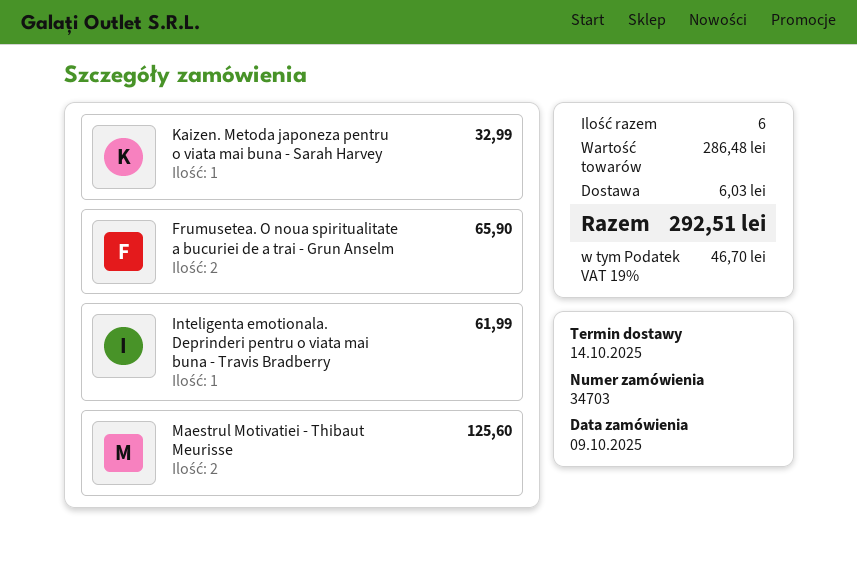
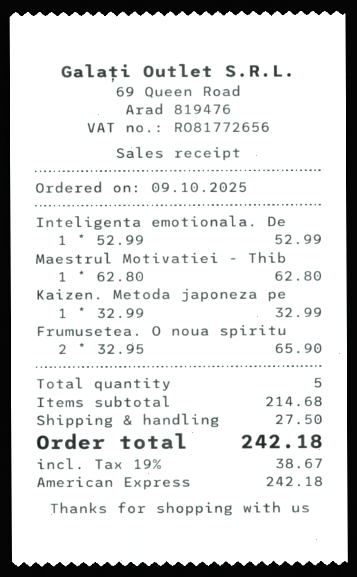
Inteligenta emotionala. Deprinderi pentru o viata mai buna - Travis Bradberry: 1 for 61.99 -> 1 for 52.99
Maestrul Motivatiei - Thibaut Meurisse: 2 for 125.60 -> 1 for 62.80
total quantity: 6 -> 5
subtotal: 286.48 -> 214.68
shipping: 6.03 -> 27.50
tax: 19% = 46.70 -> 19% = 38.67
total: 292.51 -> 242.18

